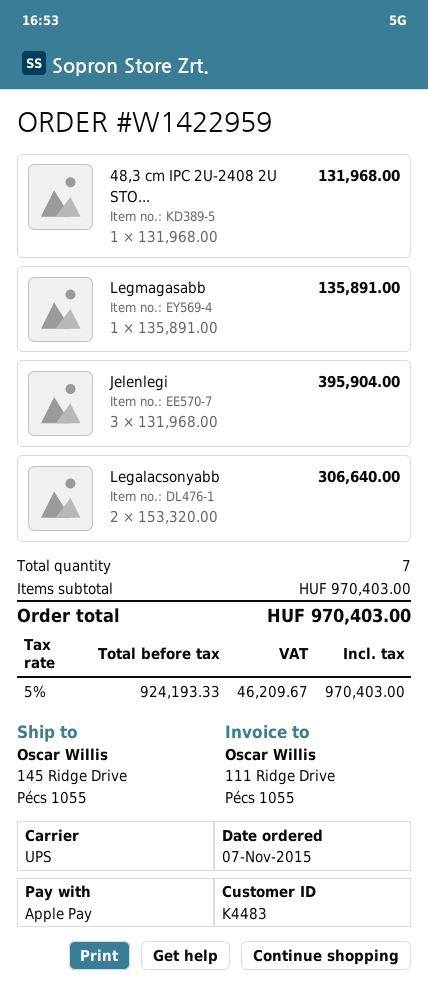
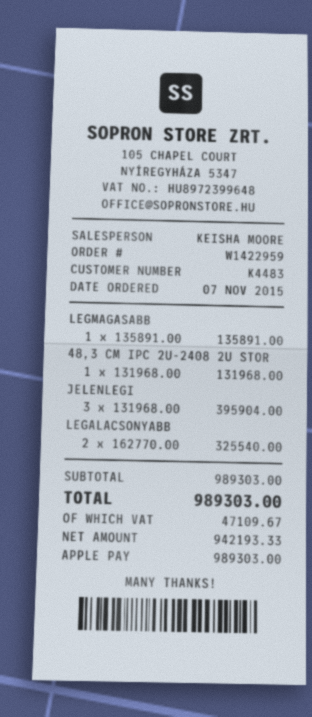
Legalacsonyabb: 2 x 153320.00 = 306640.00 -> 2 x 162770.00 = 325540.00
subtotal: 970403.00 -> 989303.00
net: 924193.33 -> 942193.33
tax: 46209.67 -> 47109.67
total: 970403.00 -> 989303.00

